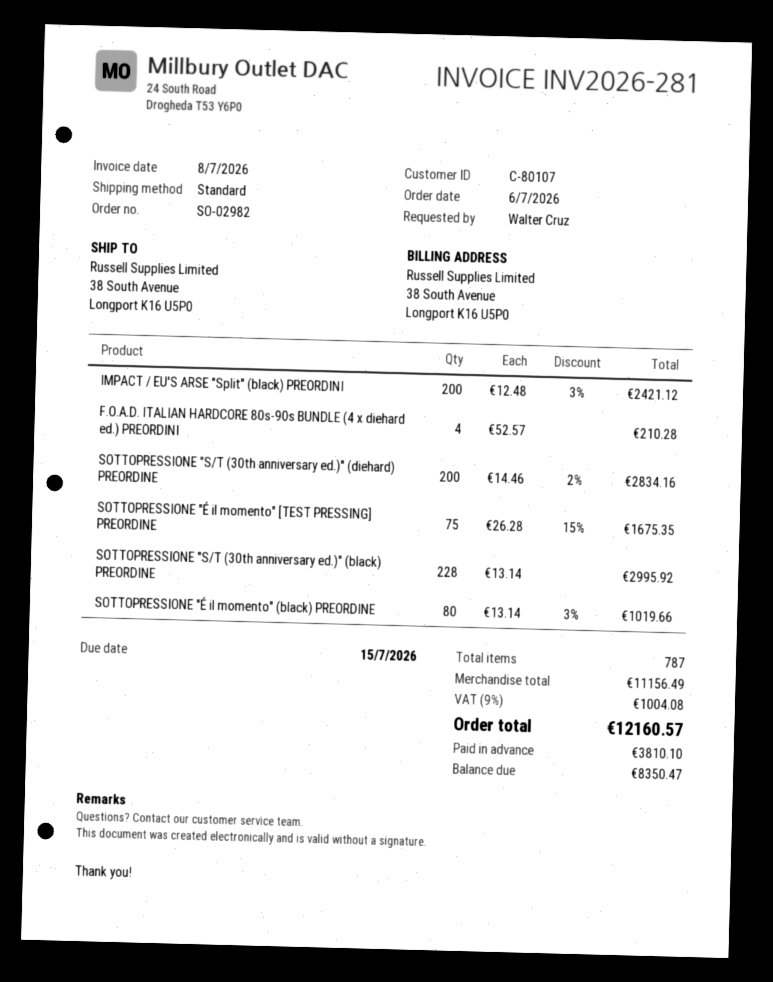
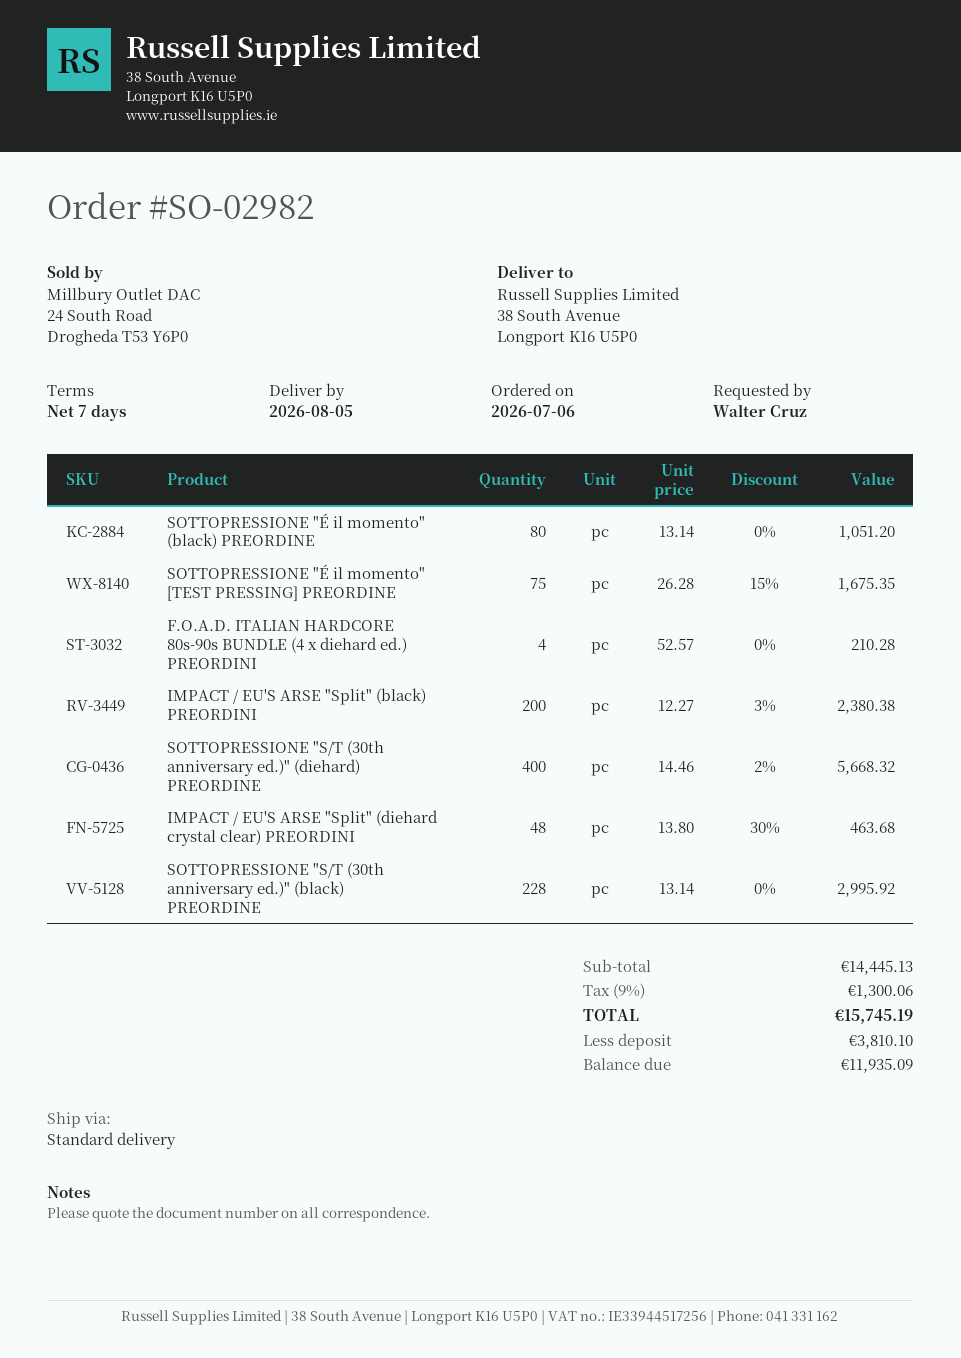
IMPACT / EU'S ARSE "Split" (black) PREORDINI: 200 x 12.48 - 3% = 2421.12 -> 200 x 12.27 - 3% = 2380.38
SOTTOPRESSIONE "S/T (30th anniversary ed.)" (diehard) PREORDINE: 200 x 14.46 - 2% = 2834.16 -> 400 x 14.46 - 2% = 5668.32
SOTTOPRESSIONE "É il momento" (black) PREORDINE: 80 x 13.14 - 3% = 1019.66 -> 80 x 13.14 = 1051.20
IMPACT / EU'S ARSE "Split" (diehard crystal clear) PREORDINI: none -> 48 x 13.80 - 30% = 463.68
subtotal: 11156.49 -> 14445.13
tax: 9% = 1004.08 -> 9% = 1300.06
total: 12160.57 -> 15745.19
balance: 8350.47 -> 11935.09

